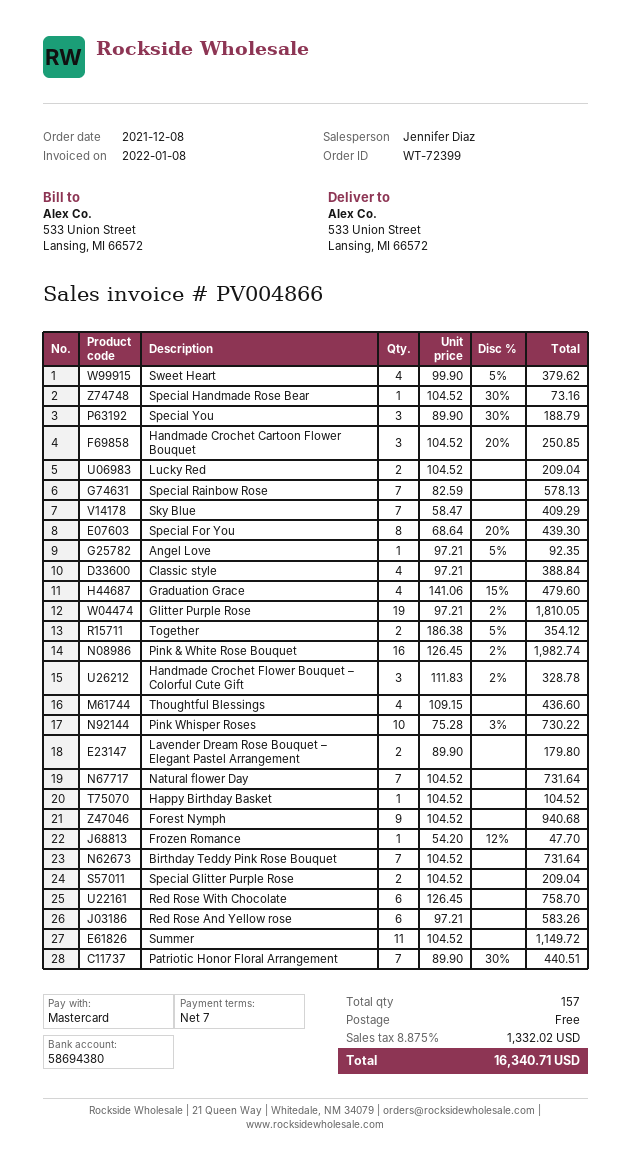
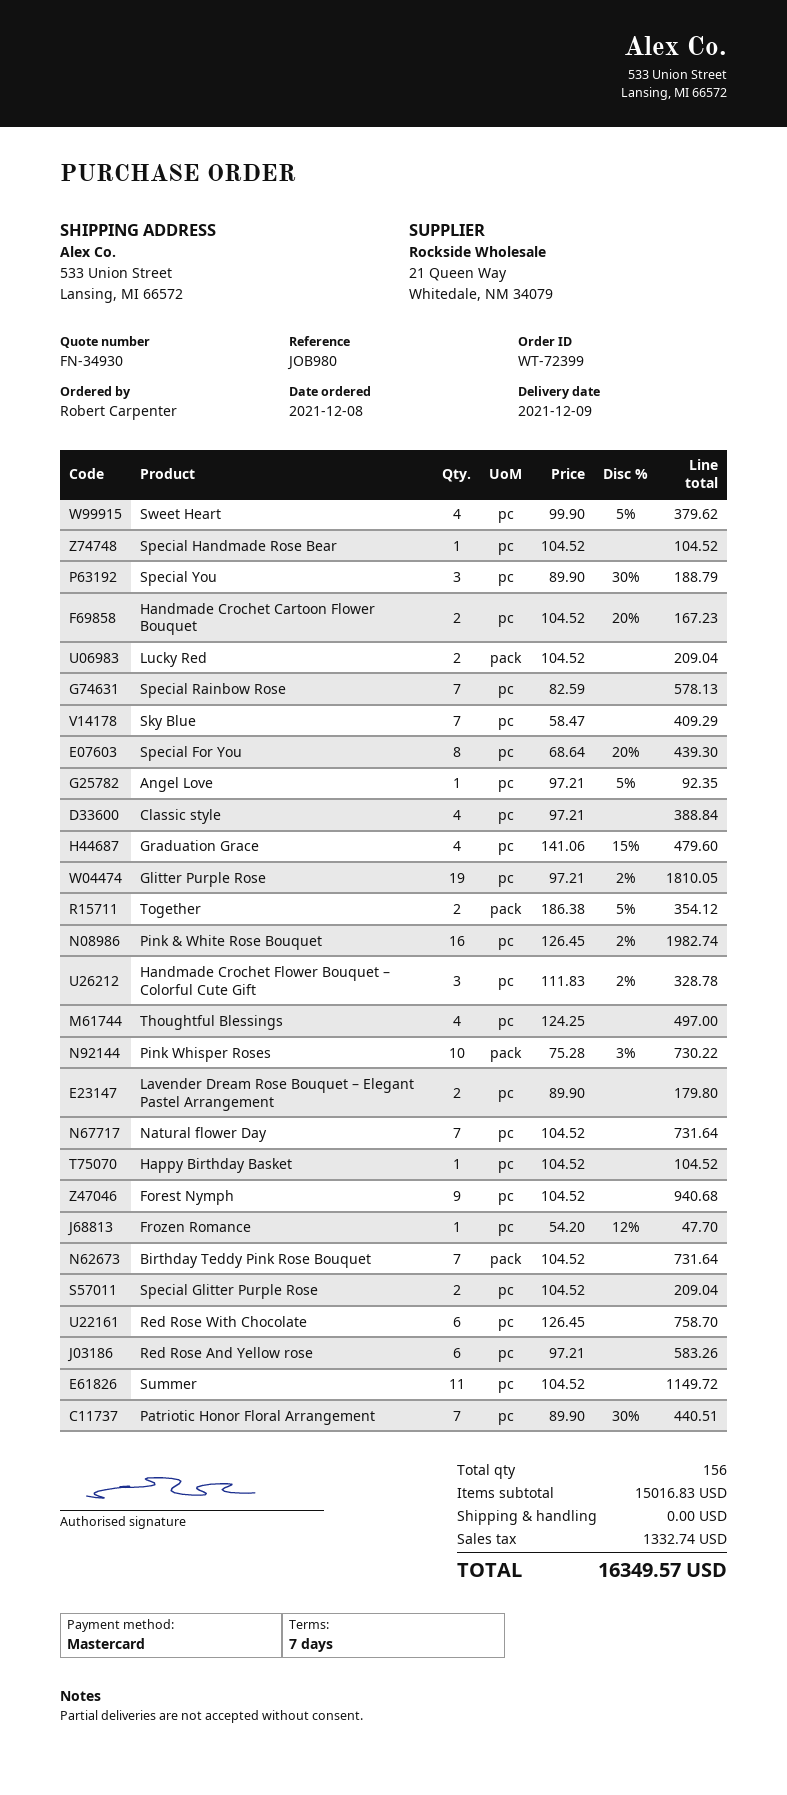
Special Handmade Rose Bear: 1 x 104.52 - 30% = 73.16 -> 1 x 104.52 = 104.52
Handmade Crochet Cartoon Flower Bouquet: 3 x 104.52 - 20% = 250.85 -> 2 x 104.52 - 20% = 167.23
Thoughtful Blessings: 4 x 109.15 = 436.60 -> 4 x 124.25 = 497.00
total quantity: 157 -> 156
tax: 1332.02 -> 1332.74
total: 16340.71 -> 16349.57

